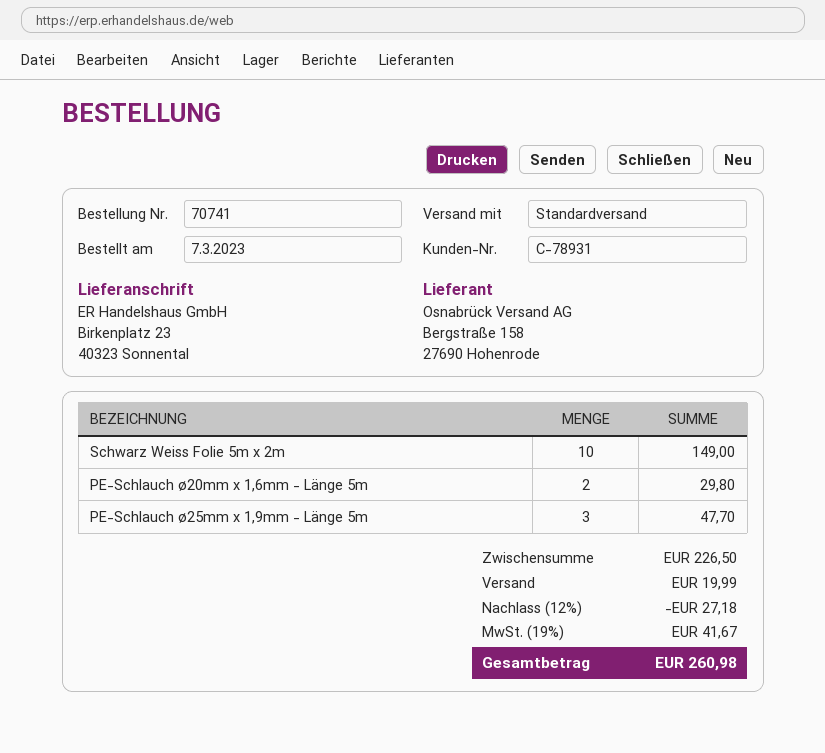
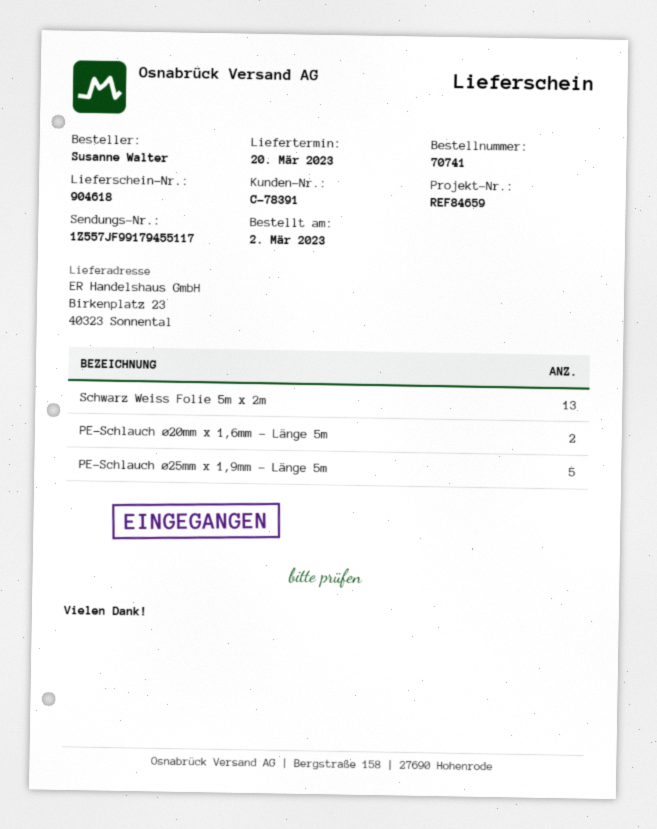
order date: 2023-03-07 -> 2023-03-02
customer number: C-78931 -> C-78391
Schwarz Weiss Folie 5m x 2m: 10 -> 13
PE-Schlauch ø25mm x 1,9mm - Länge 5m: 3 -> 5

